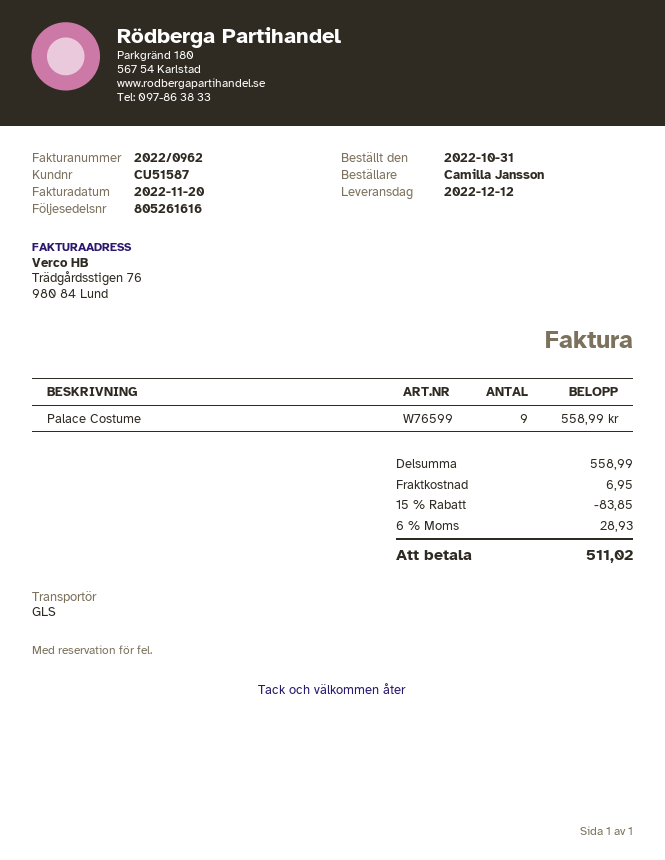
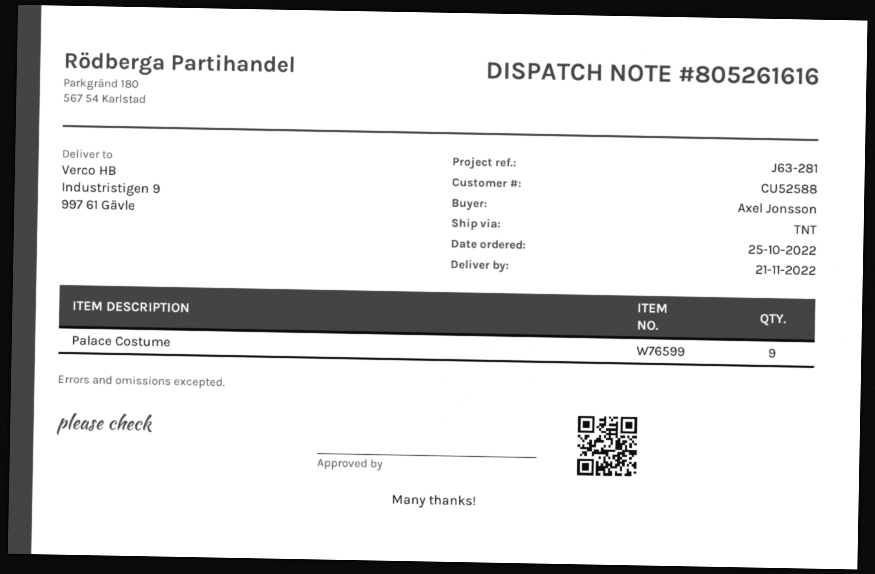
order date: 2022-10-31 -> 2022-10-25
delivery date: 2022-12-12 -> 2022-11-21
customer number: CU51587 -> CU52588
ordered by: Camilla Jansson -> Axel Jonsson
shipping method: GLS -> TNT

